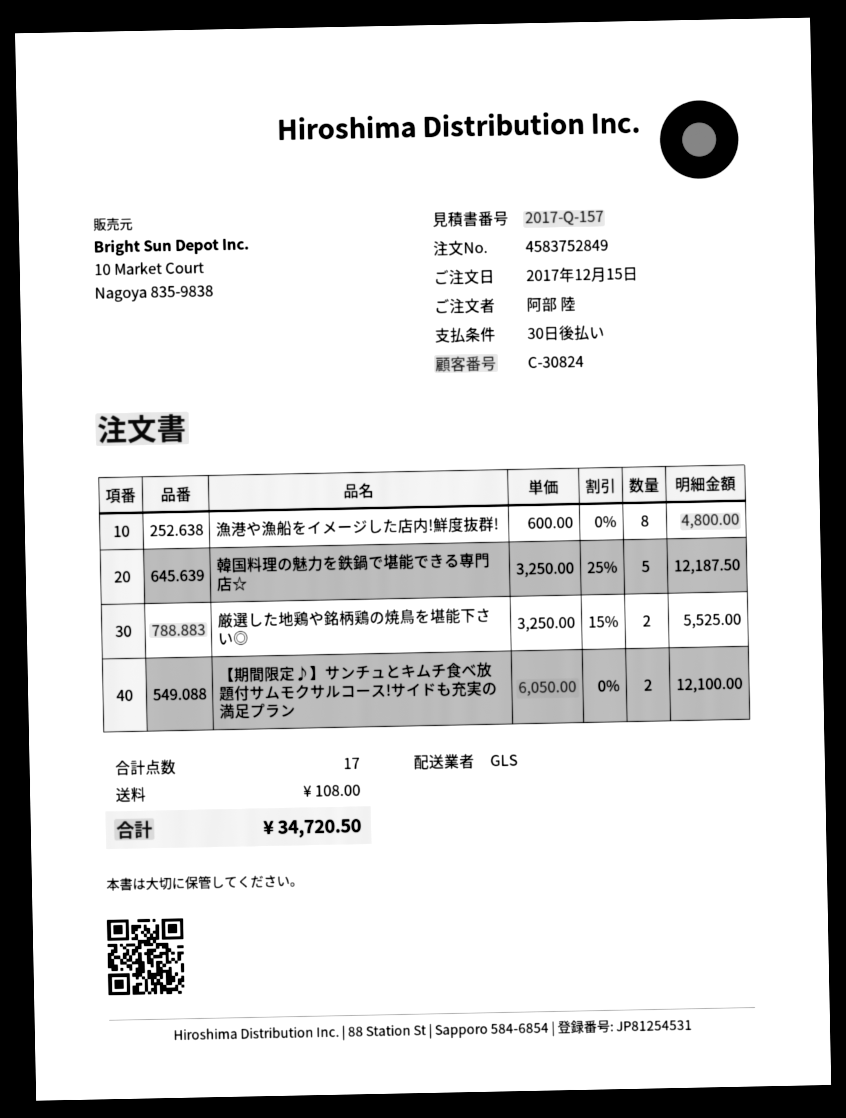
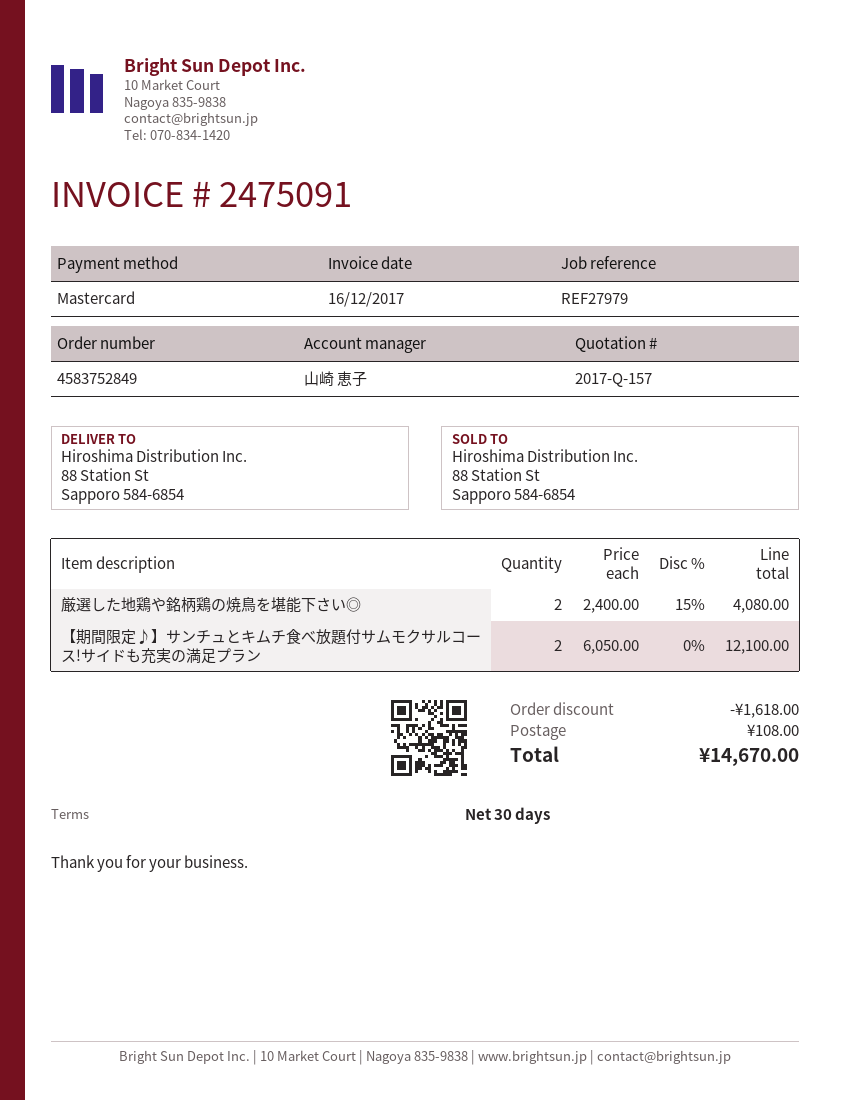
漁港や漁船をイメージした店内!鮮度抜群!: 8 x 600.00 = 4800.00 -> none
韓国料理の魅力を鉄鍋で堪能できる専門店☆: 5 x 3250.00 - 25% = 12187.50 -> none
厳選した地鶏や銘柄鶏の焼鳥を堪能下さい◎: 2 x 3250.00 - 15% = 5525.00 -> 2 x 2400.00 - 15% = 4080.00
discount: none -> 1618.00
total: 34720.50 -> 14670.00

